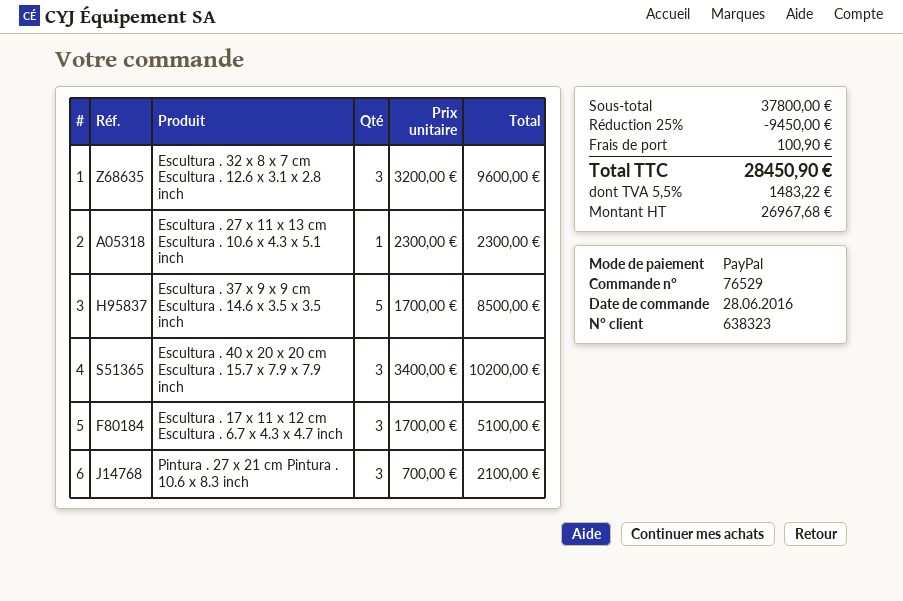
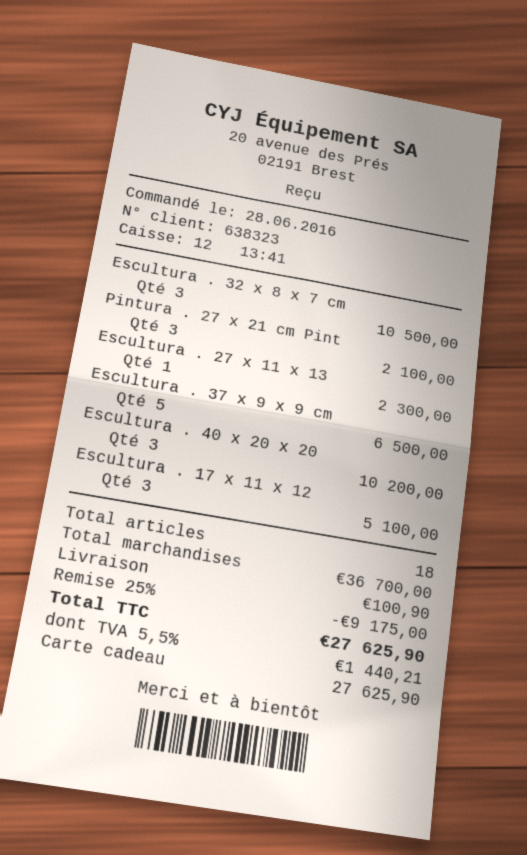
payment method: PayPal -> gift card
Escultura . 32 x 8 x 7 cm Escultura . 12.6 x 3.1 x 2.8 inch: 3 for 9600.00 -> 3 for 10500.00
Escultura . 37 x 9 x 9 cm Escultura . 14.6 x 3.5 x 3.5 inch: 5 for 8500.00 -> 5 for 6500.00
subtotal: 37800.00 -> 36700.00
discount: 25% = 9450.00 -> 25% = 9175.00
tax: 5.5% = 1483.22 -> 5.5% = 1440.21
total: 28450.90 -> 27625.90

